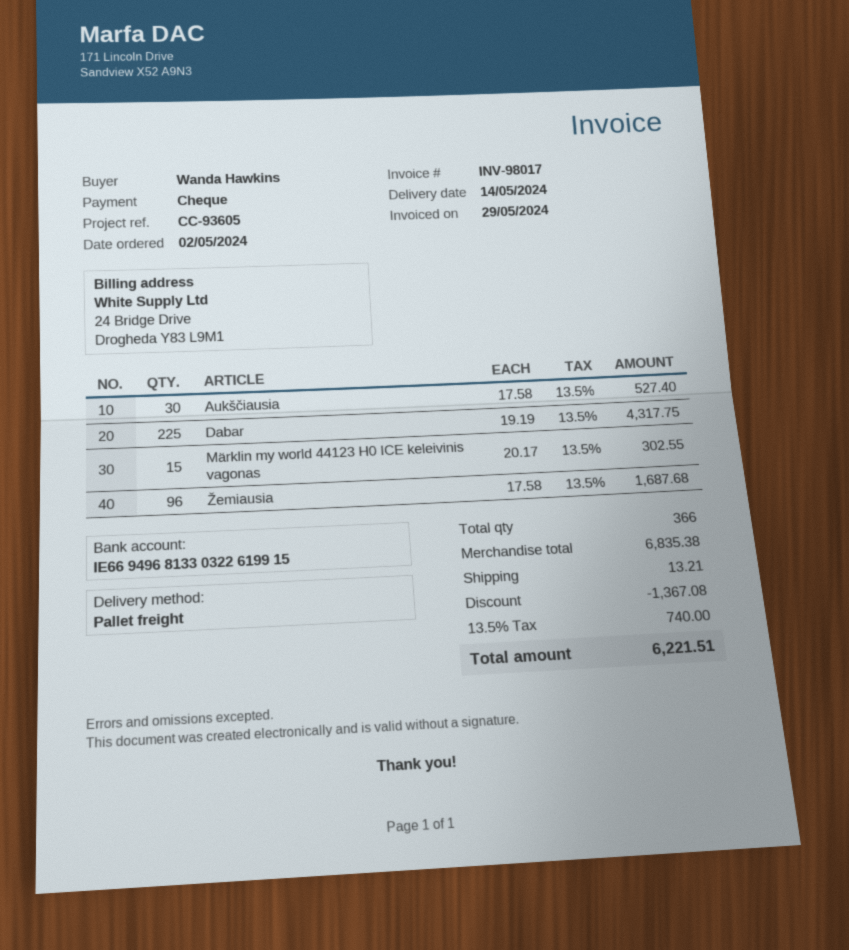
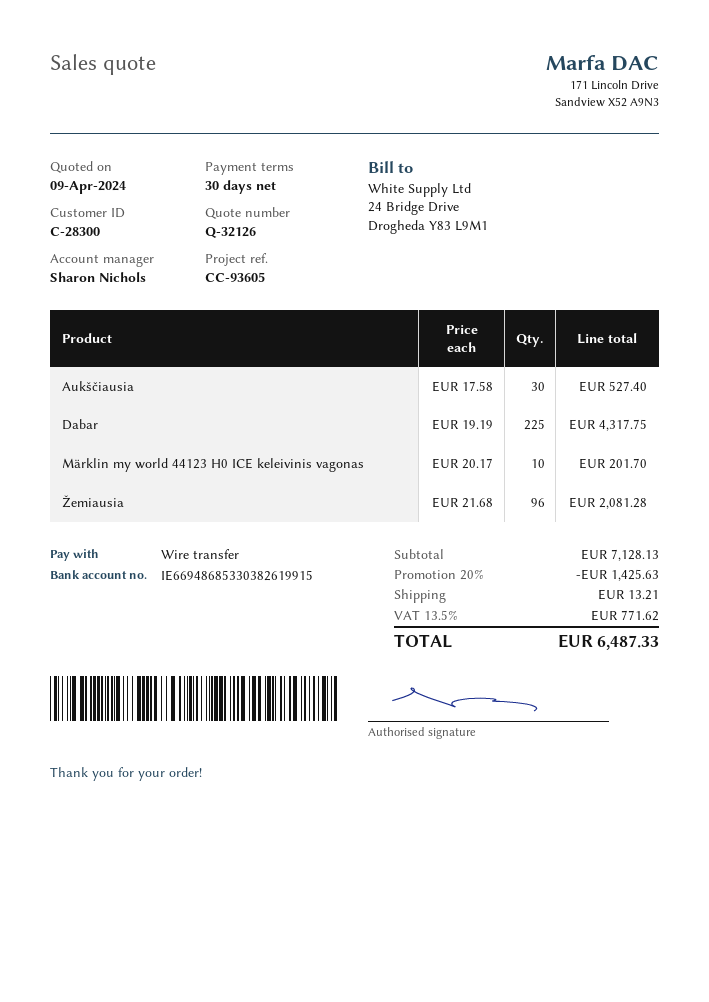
payment method: cheque -> bank transfer
bank account: IE66949681330322619915 -> IE66948685330382619915
Märklin my world 44123 H0 ICE keleivinis vagonas: 15 x 20.17 = 302.55 -> 10 x 20.17 = 201.70
Žemiausia: 96 x 17.58 = 1687.68 -> 96 x 21.68 = 2081.28
subtotal: 6835.38 -> 7128.13
discount: 1367.08 -> 1425.63
tax: 13.5% = 740.00 -> 13.5% = 771.62
total: 6221.51 -> 6487.33

